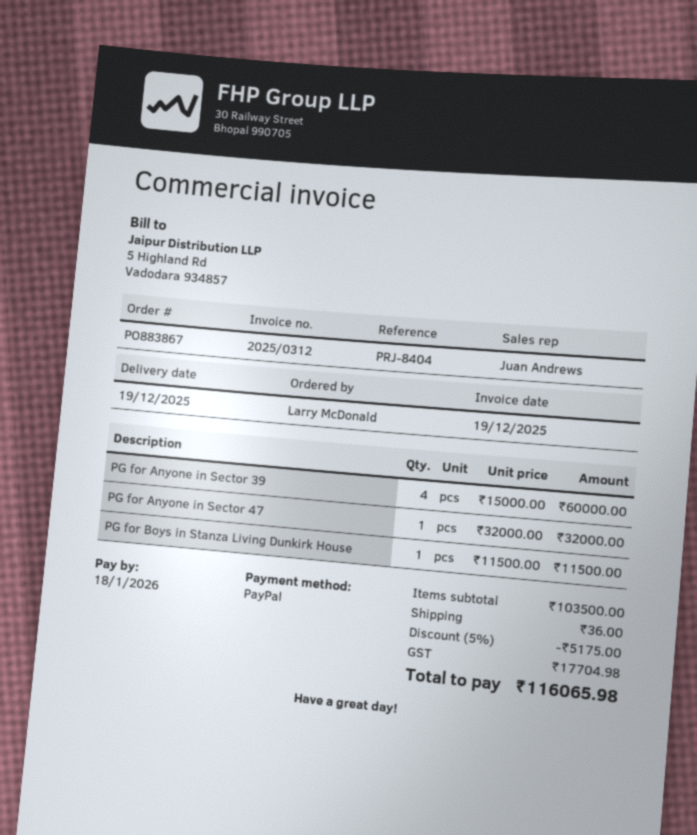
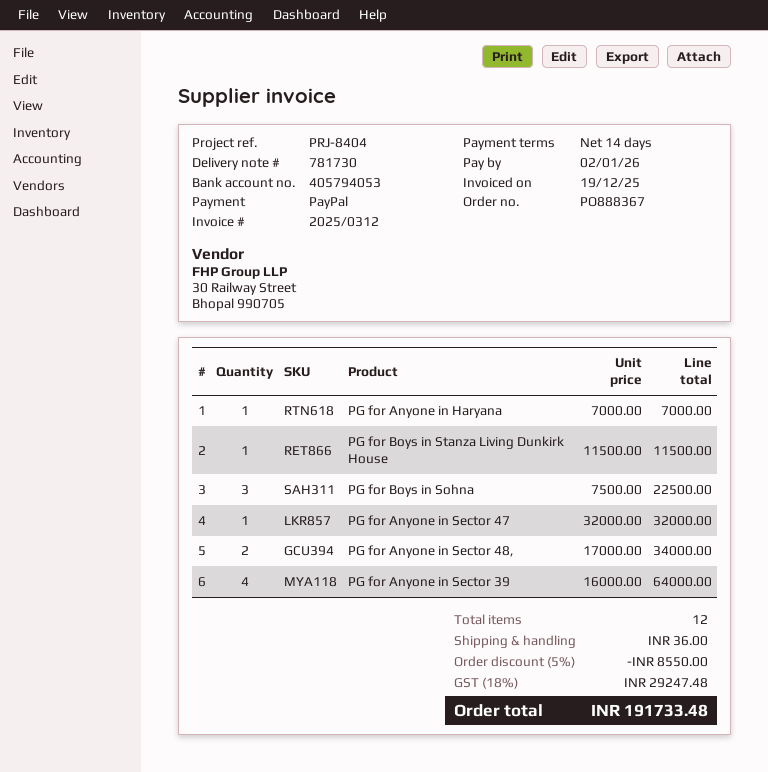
order number: PO883867 -> PO888367
due date: 2026-01-18 -> 2026-01-02
PG for Anyone in Sector 39: 4 x 15000.00 = 60000.00 -> 4 x 16000.00 = 64000.00
PG for Anyone in Haryana: none -> 1 x 7000.00 = 7000.00
PG for Boys in Sohna: none -> 3 x 7500.00 = 22500.00
PG for Anyone in Sector 48,: none -> 2 x 17000.00 = 34000.00
discount: 5% = 5175.00 -> 5% = 8550.00
tax: 17704.98 -> 29247.48
total: 116065.98 -> 191733.48

